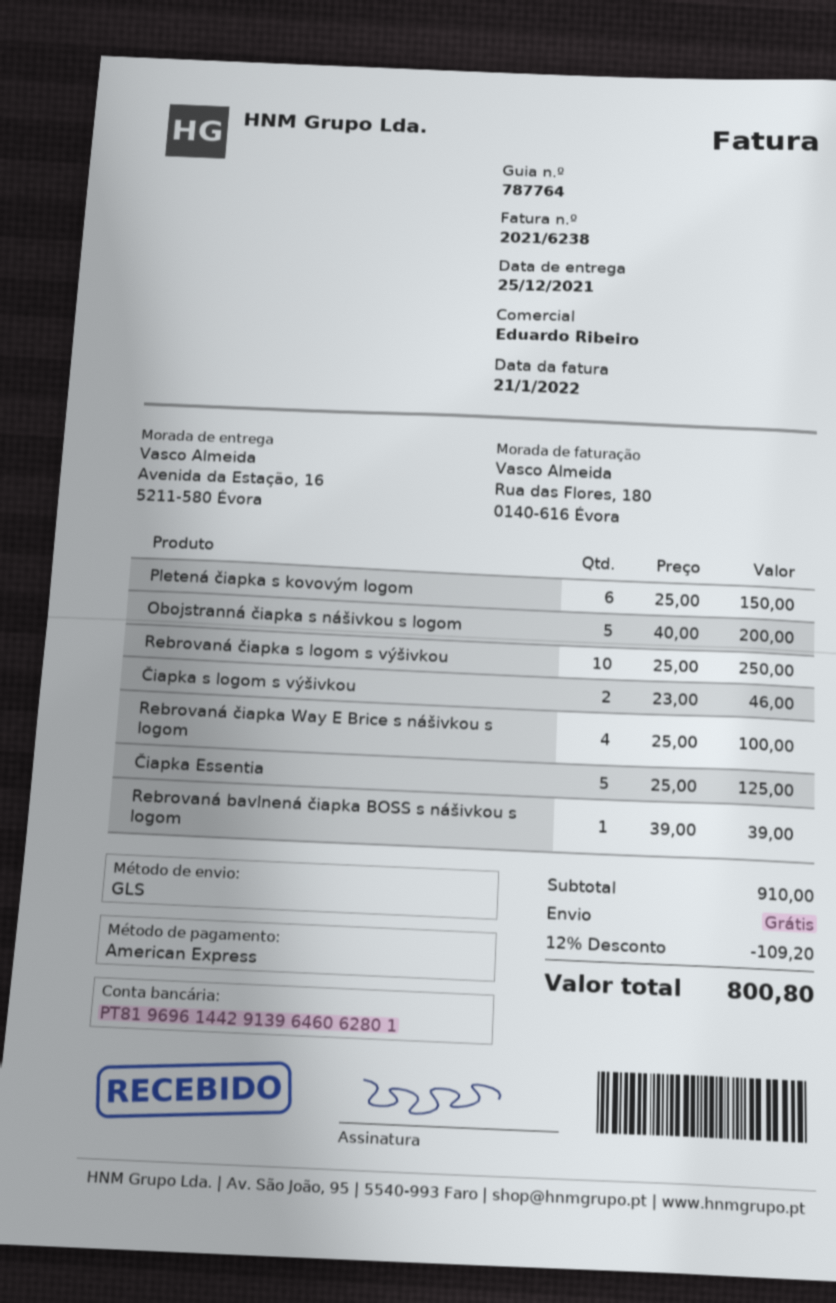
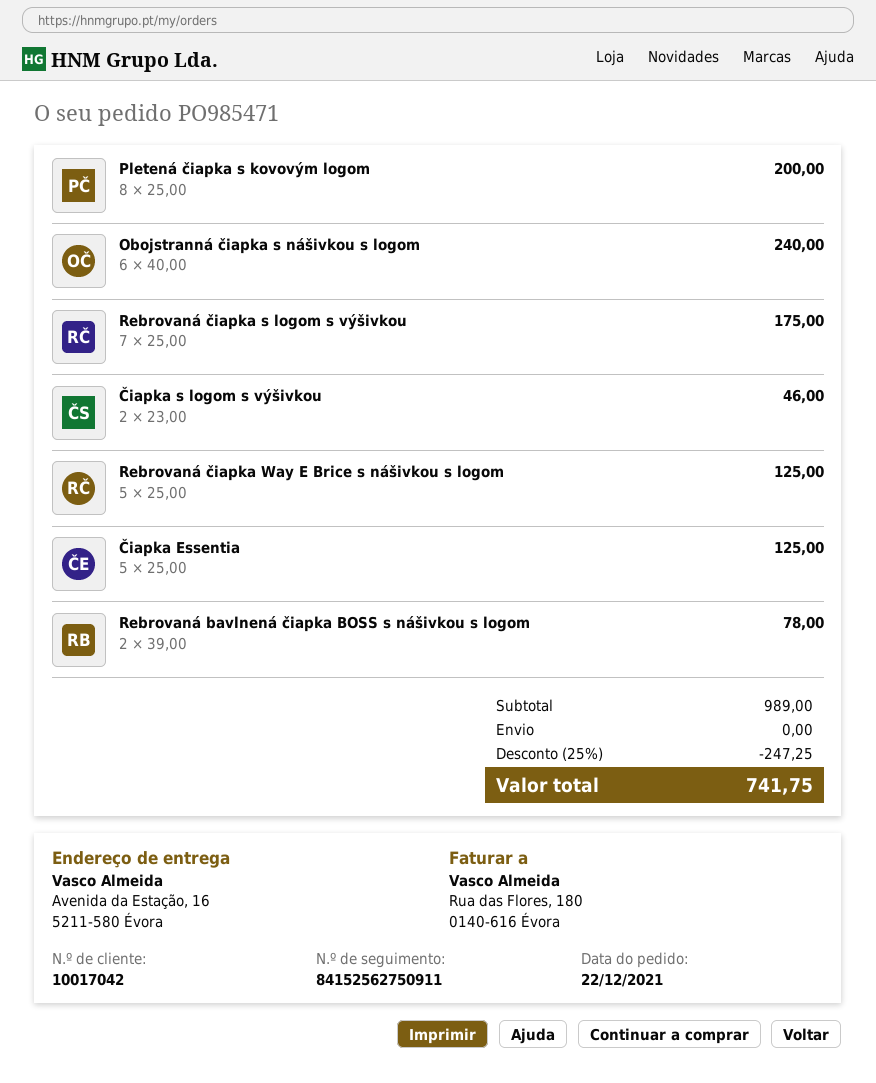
Pletená čiapka s kovovým logom: 6 x 25.00 = 150.00 -> 8 x 25.00 = 200.00
Obojstranná čiapka s nášivkou s logom: 5 x 40.00 = 200.00 -> 6 x 40.00 = 240.00
Rebrovaná čiapka s logom s výšivkou: 10 x 25.00 = 250.00 -> 7 x 25.00 = 175.00
Rebrovaná čiapka Way E Brice s nášivkou s logom: 4 x 25.00 = 100.00 -> 5 x 25.00 = 125.00
Rebrovaná bavlnená čiapka BOSS s nášivkou s logom: 1 x 39.00 = 39.00 -> 2 x 39.00 = 78.00
subtotal: 910.00 -> 989.00
discount: 12% = 109.20 -> 25% = 247.25
total: 800.80 -> 741.75

